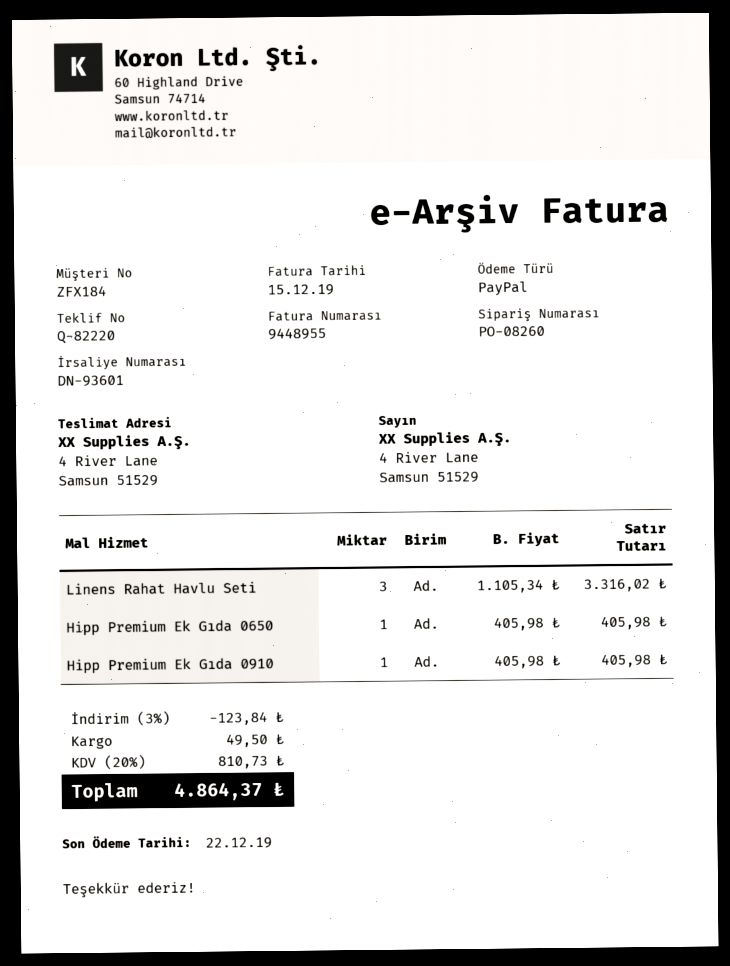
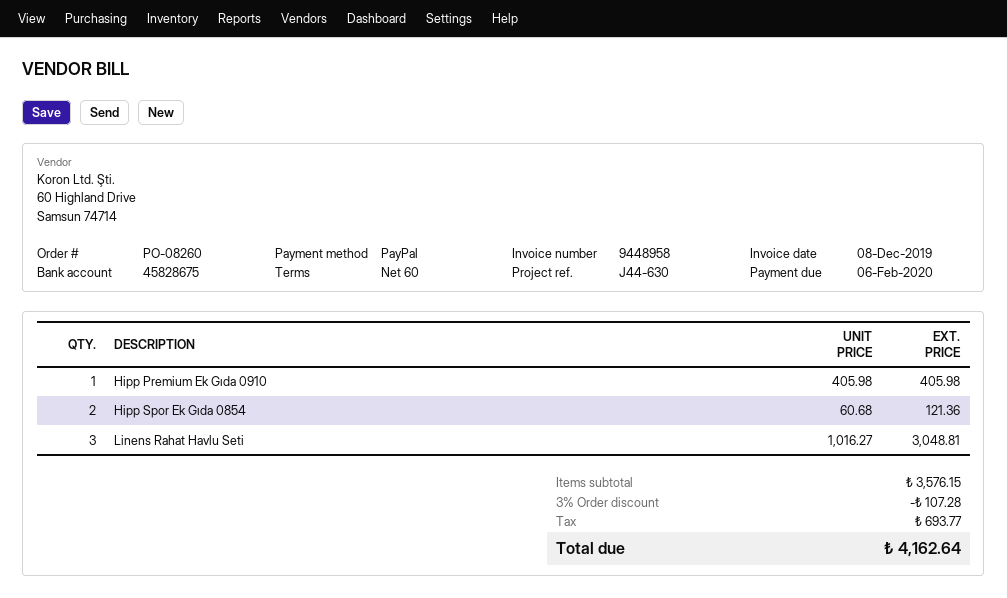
invoice number: 9448955 -> 9448958
invoice date: 2019-12-15 -> 2019-12-08
due date: 2019-12-22 -> 2020-02-06
Linens Rahat Havlu Seti: 3 x 1105.34 = 3316.02 -> 3 x 1016.27 = 3048.81
Hipp Premium Ek Gıda 0650: 1 x 405.98 = 405.98 -> none
Hipp Spor Ek Gıda 0854: none -> 2 x 60.68 = 121.36
discount: 3% = 123.84 -> 3% = 107.28
shipping: 49.50 -> none
tax: 810.73 -> 693.77
total: 4864.37 -> 4162.64

